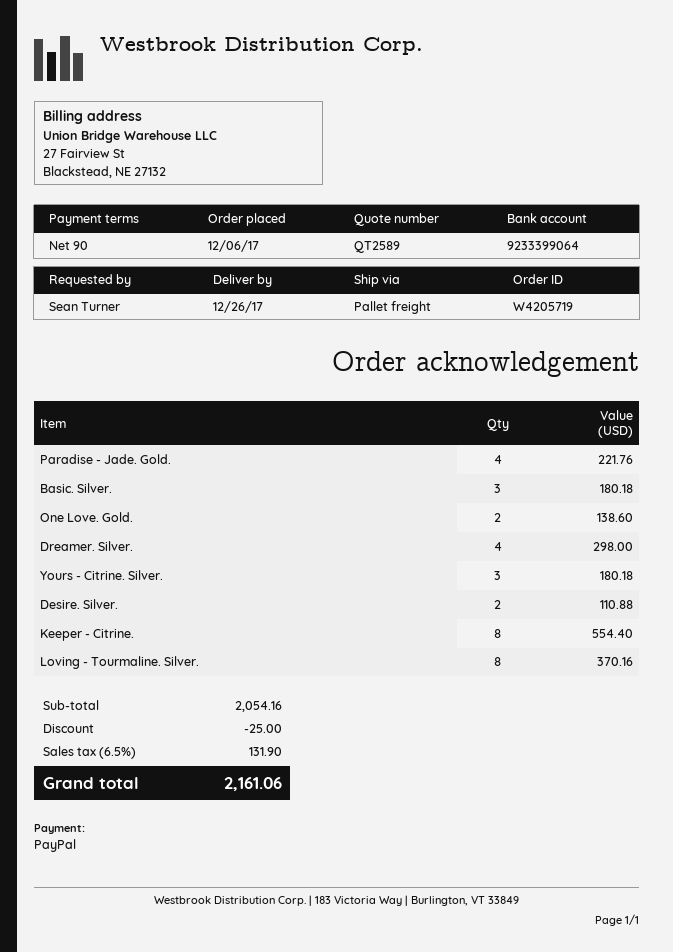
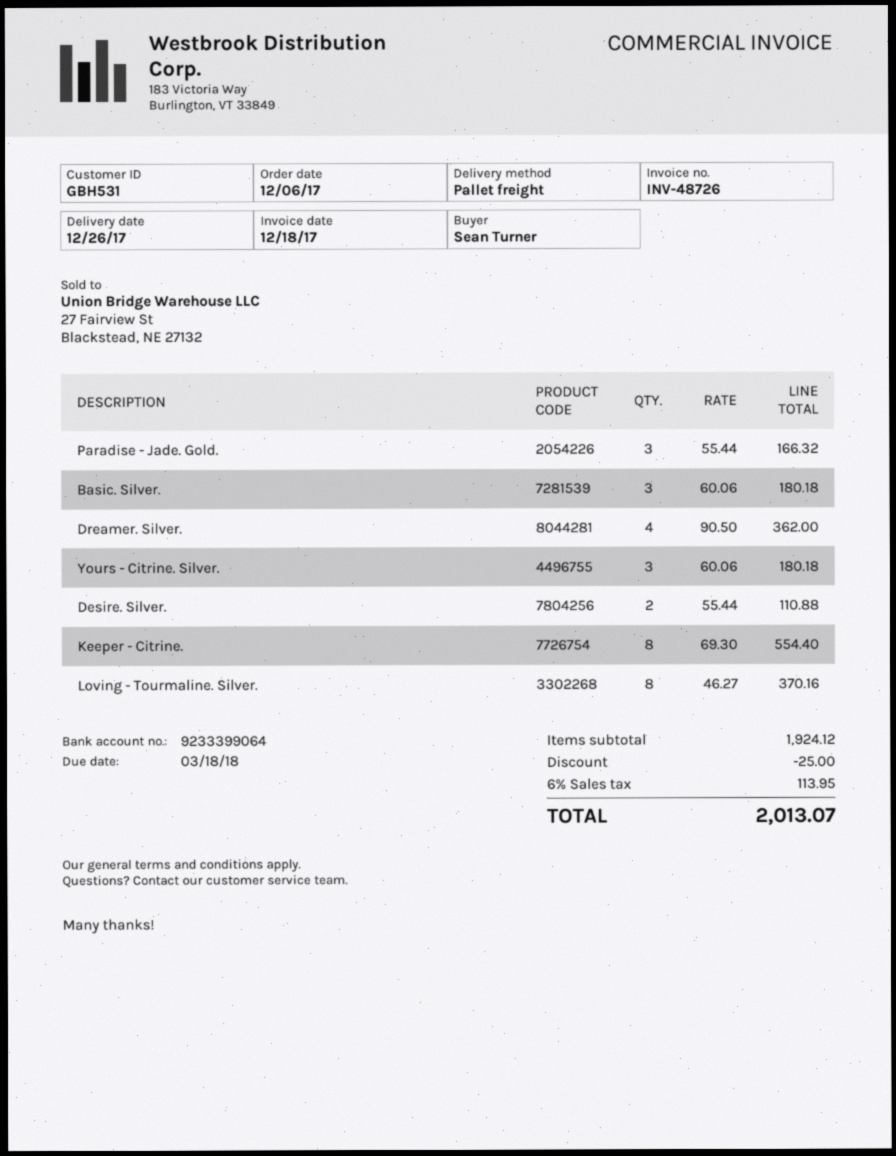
Paradise - Jade. Gold.: 4 for 221.76 -> 3 for 166.32
One Love. Gold.: 2 for 138.60 -> none
Dreamer. Silver.: 4 for 298.00 -> 4 for 362.00
subtotal: 2054.16 -> 1924.12
tax: 6.5% = 131.90 -> 6% = 113.95
total: 2161.06 -> 2013.07

